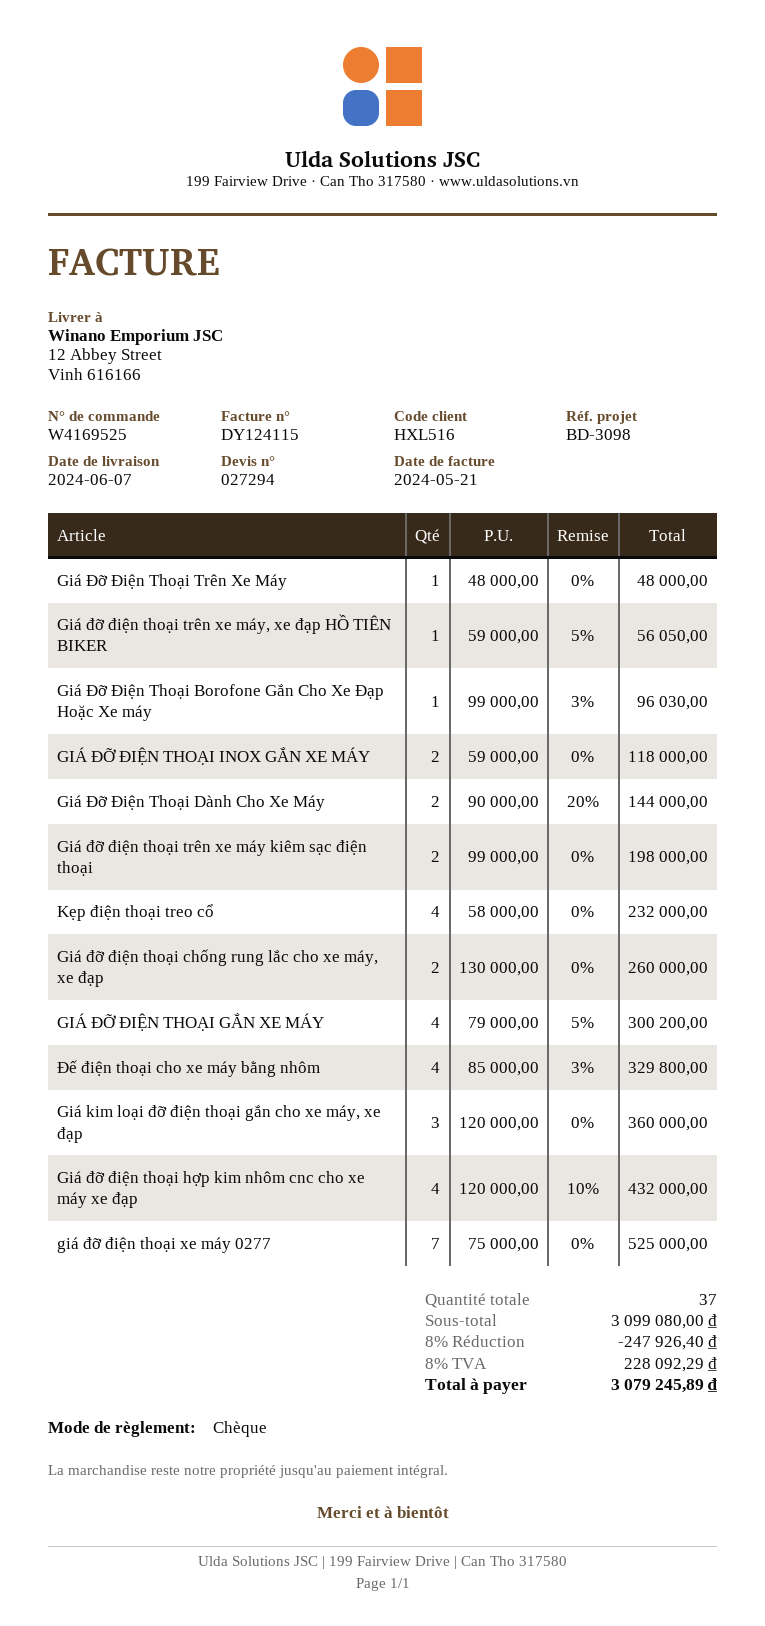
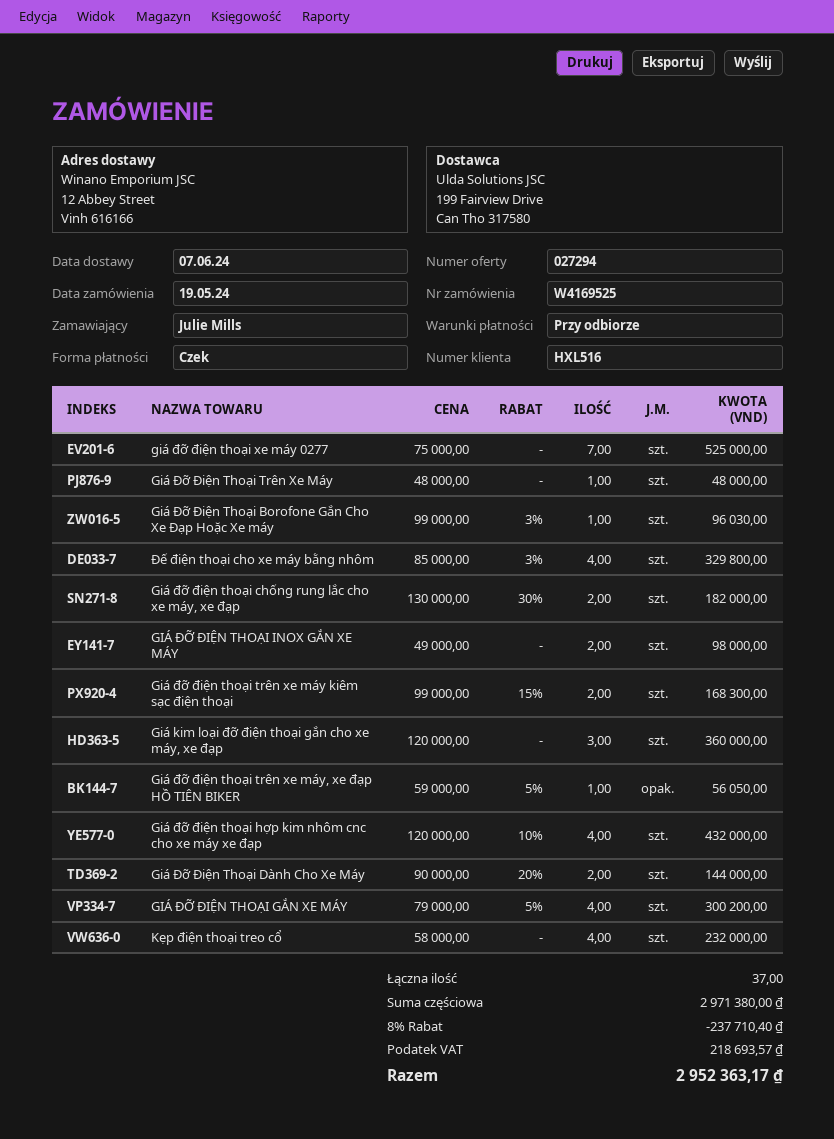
GIÁ ĐỠ ĐIỆN THOẠI INOX GẮN XE MÁY: 2 x 59000.00 = 118000.00 -> 2 x 49000.00 = 98000.00
Giá đỡ điện thoại trên xe máy kiêm sạc điện thoại: 2 x 99000.00 = 198000.00 -> 2 x 99000.00 - 15% = 168300.00
Giá đỡ điện thoại chống rung lắc cho xe máy, xe đạp: 2 x 130000.00 = 260000.00 -> 2 x 130000.00 - 30% = 182000.00
subtotal: 3099080.00 -> 2971380.00
discount: 8% = 247926.40 -> 8% = 237710.40
tax: 228092.29 -> 218693.57
total: 3079245.89 -> 2952363.17

